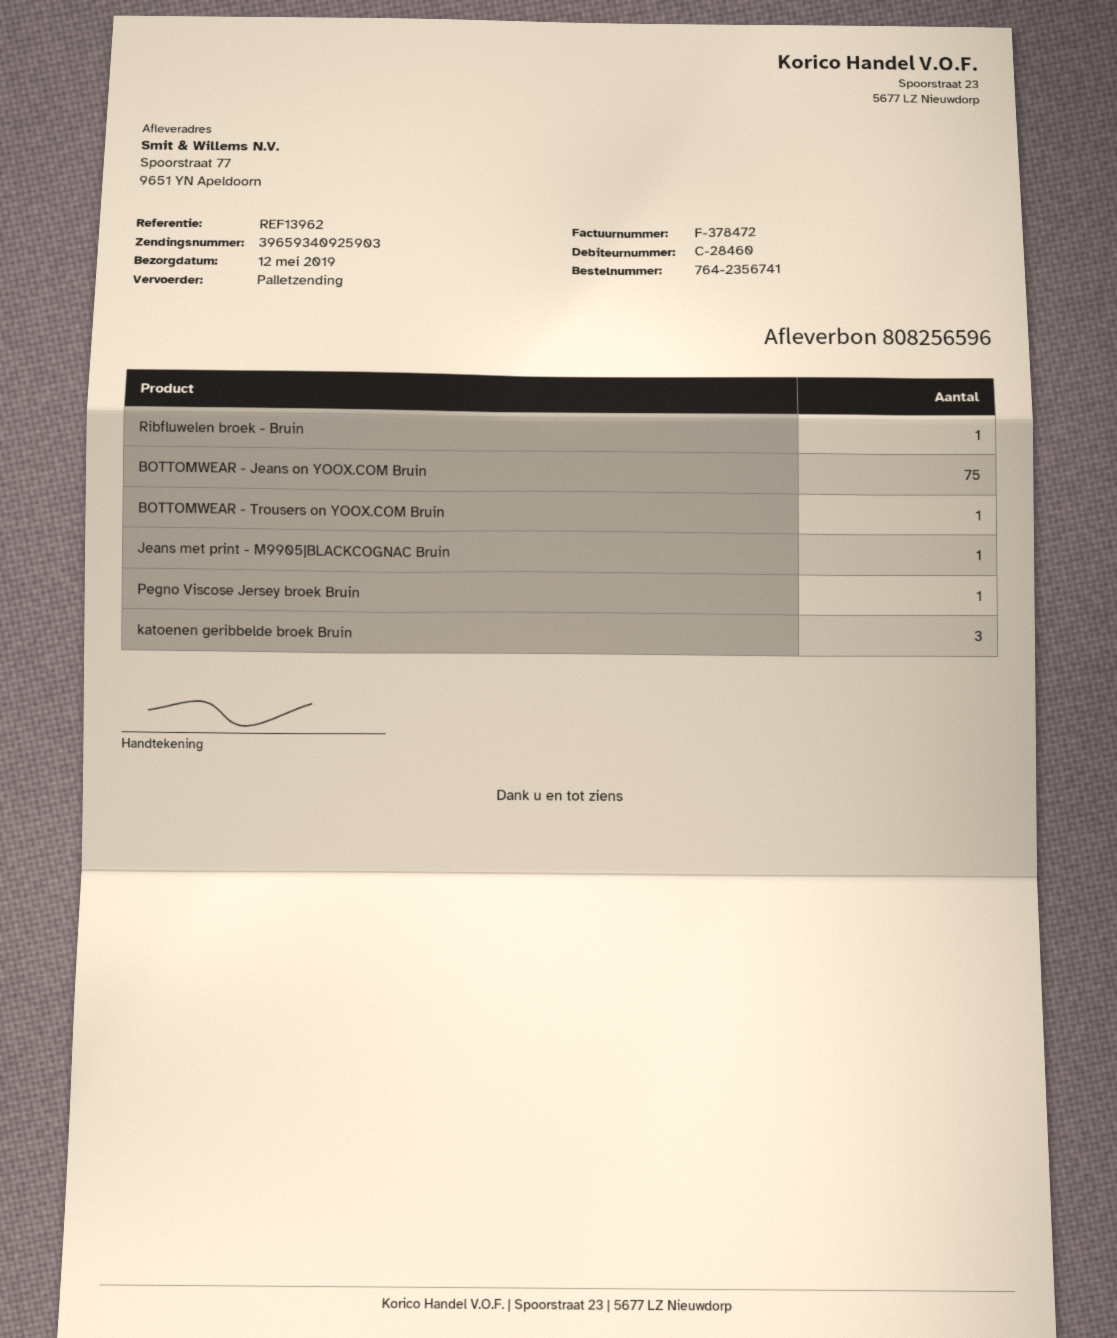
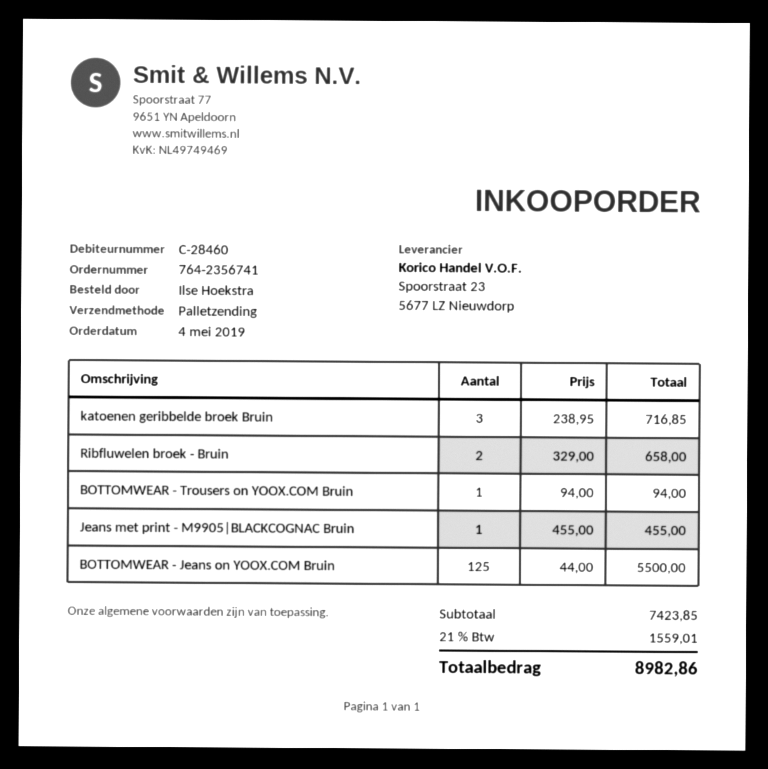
Ribfluwelen broek - Bruin: 1 -> 2
BOTTOMWEAR - Jeans on YOOX.COM Bruin: 75 -> 125
Pegno Viscose Jersey broek Bruin: 1 -> none

